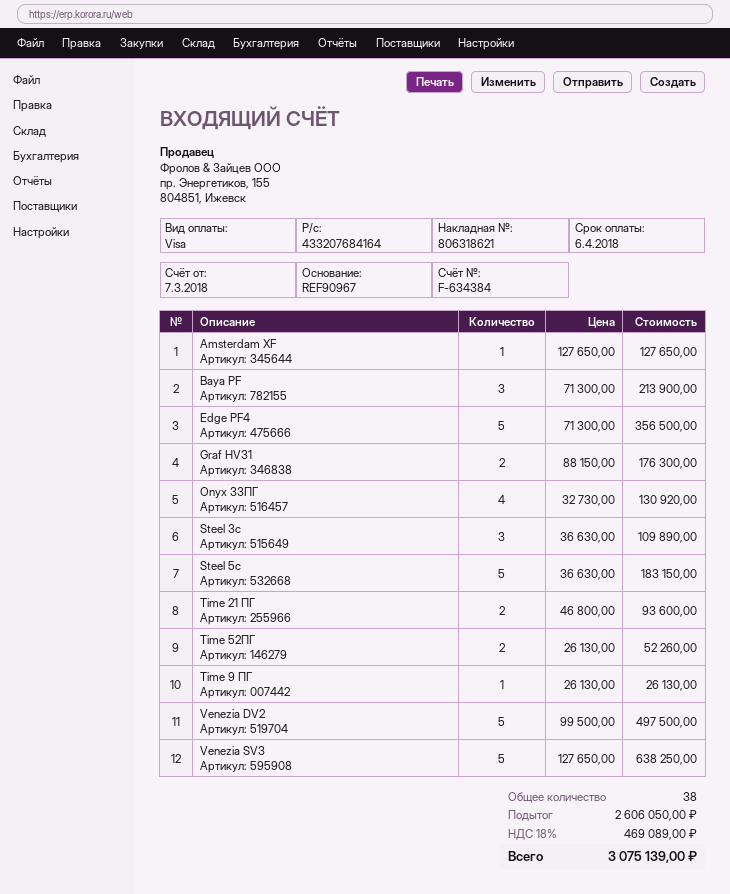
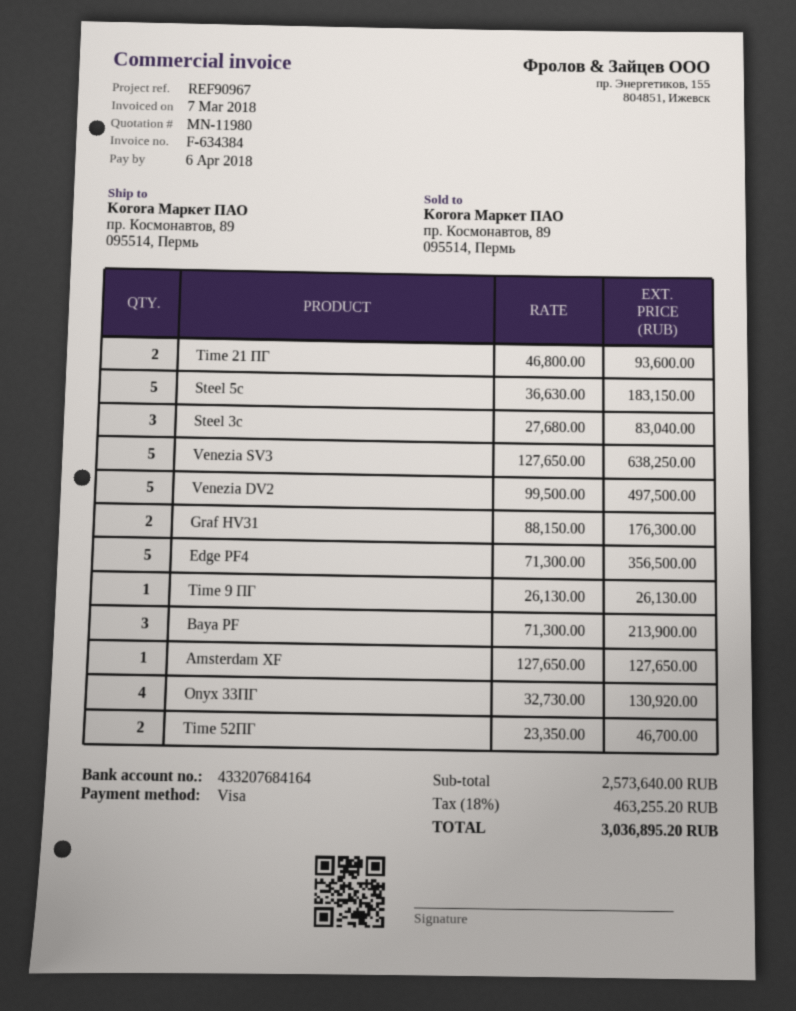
Steel 3с: 3 x 36630.00 = 109890.00 -> 3 x 27680.00 = 83040.00
Time 52ПГ: 2 x 26130.00 = 52260.00 -> 2 x 23350.00 = 46700.00
subtotal: 2606050.00 -> 2573640.00
tax: 18% = 469089.00 -> 18% = 463255.20
total: 3075139.00 -> 3036895.20

